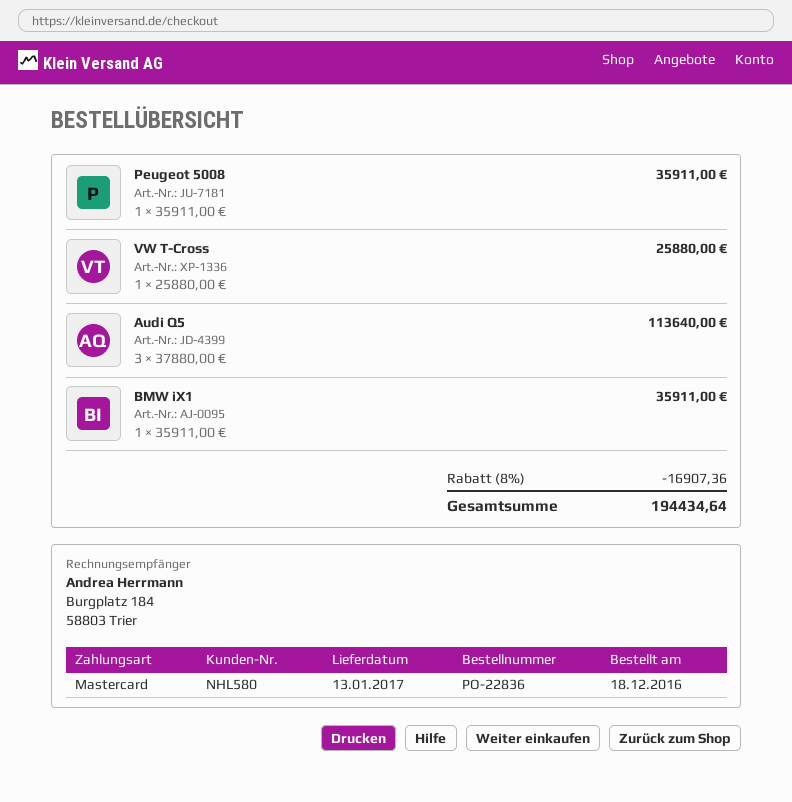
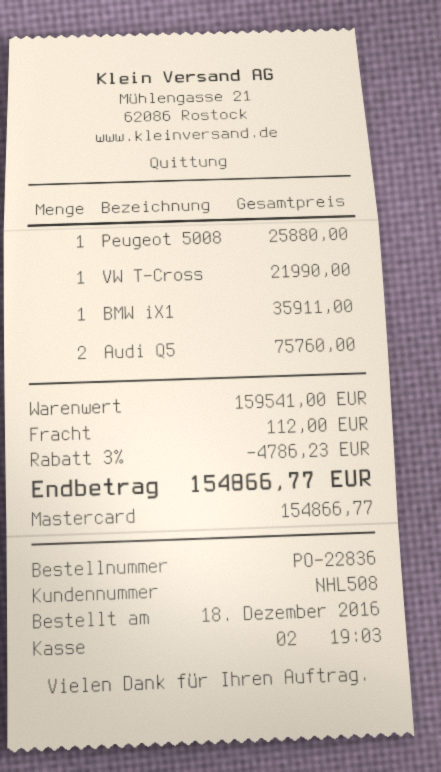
customer number: NHL580 -> NHL508
Peugeot 5008: 1 for 35911.00 -> 1 for 25880.00
VW T-Cross: 1 for 25880.00 -> 1 for 21990.00
Audi Q5: 3 for 113640.00 -> 2 for 75760.00
discount: 8% = 16907.36 -> 3% = 4786.23
shipping: none -> 112.00
total: 194434.64 -> 154866.77

